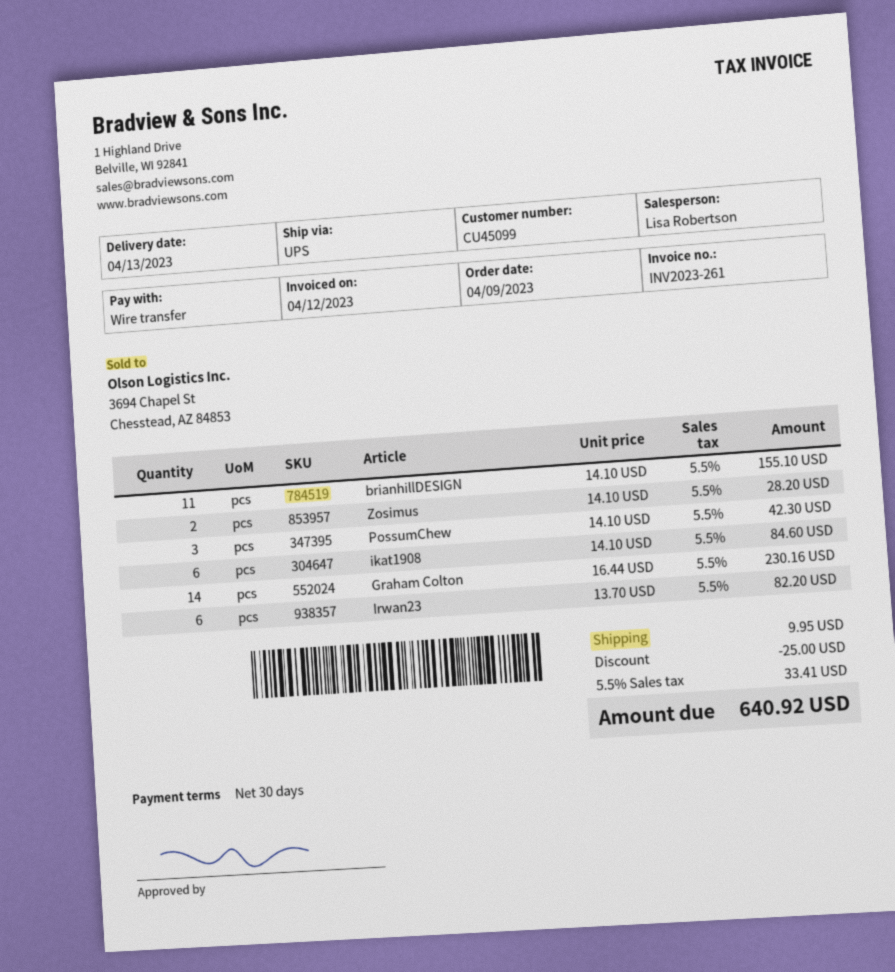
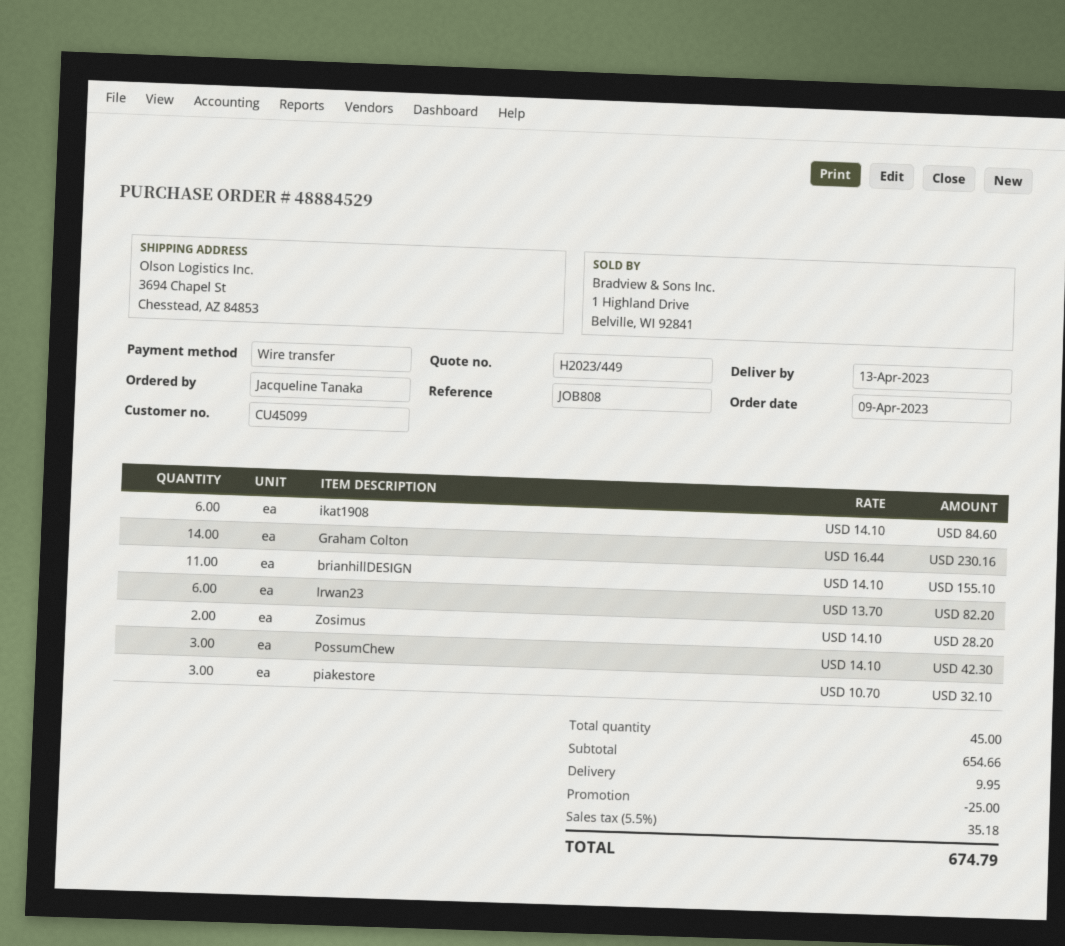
piakestore: none -> 3 x 10.70 = 32.10
tax: 5.5% = 33.41 -> 5.5% = 35.18
total: 640.92 -> 674.79

